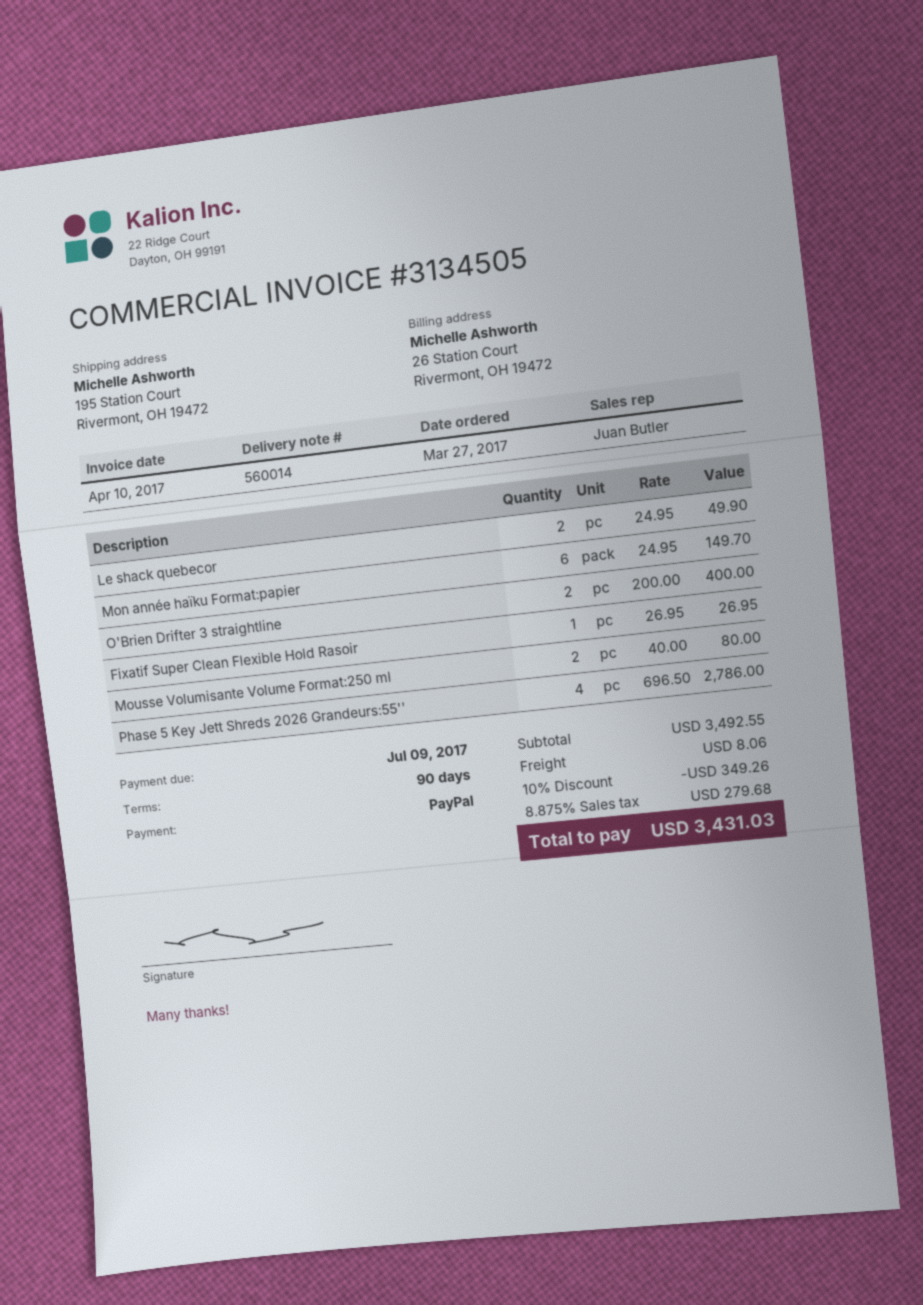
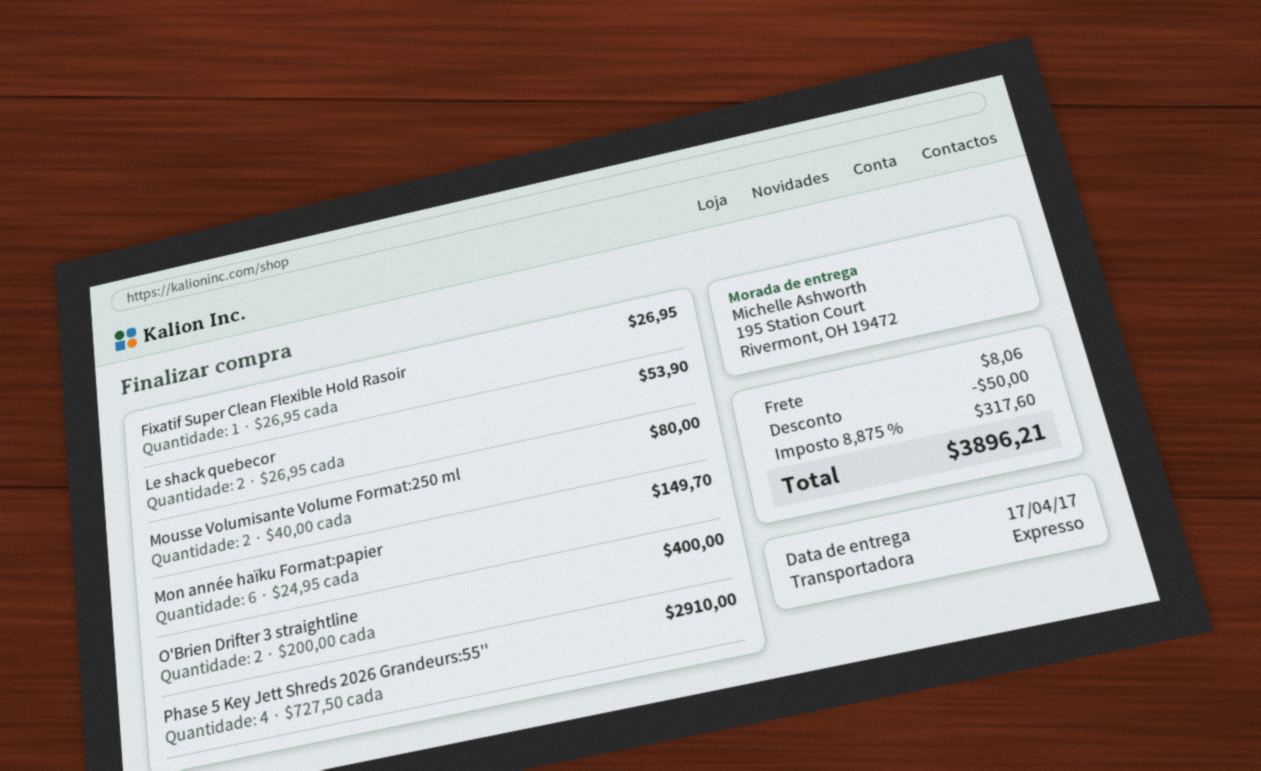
Le shack quebecor: 2 x 24.95 = 49.90 -> 2 x 26.95 = 53.90
Phase 5 Key Jett Shreds 2026 Grandeurs:55'': 4 x 696.50 = 2786.00 -> 4 x 727.50 = 2910.00
discount: 349.26 -> 50.00
tax: 8.875% = 279.68 -> 8.875% = 317.60
total: 3431.03 -> 3896.21

